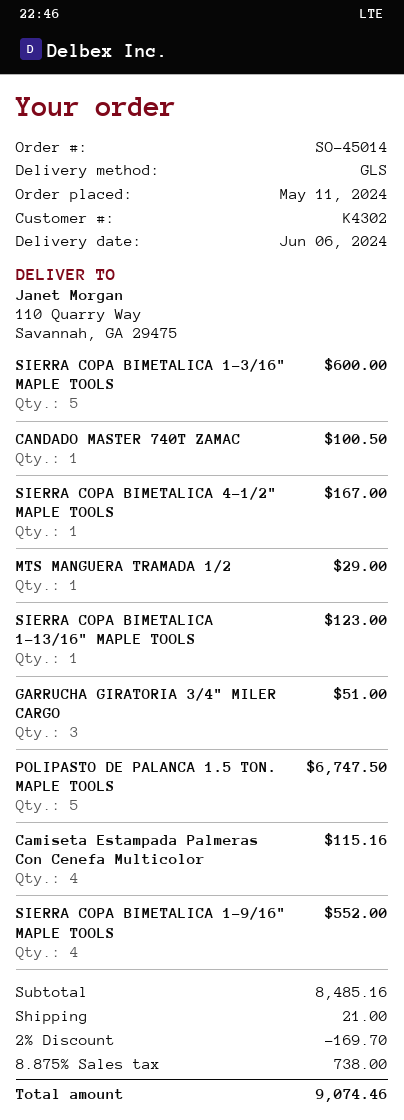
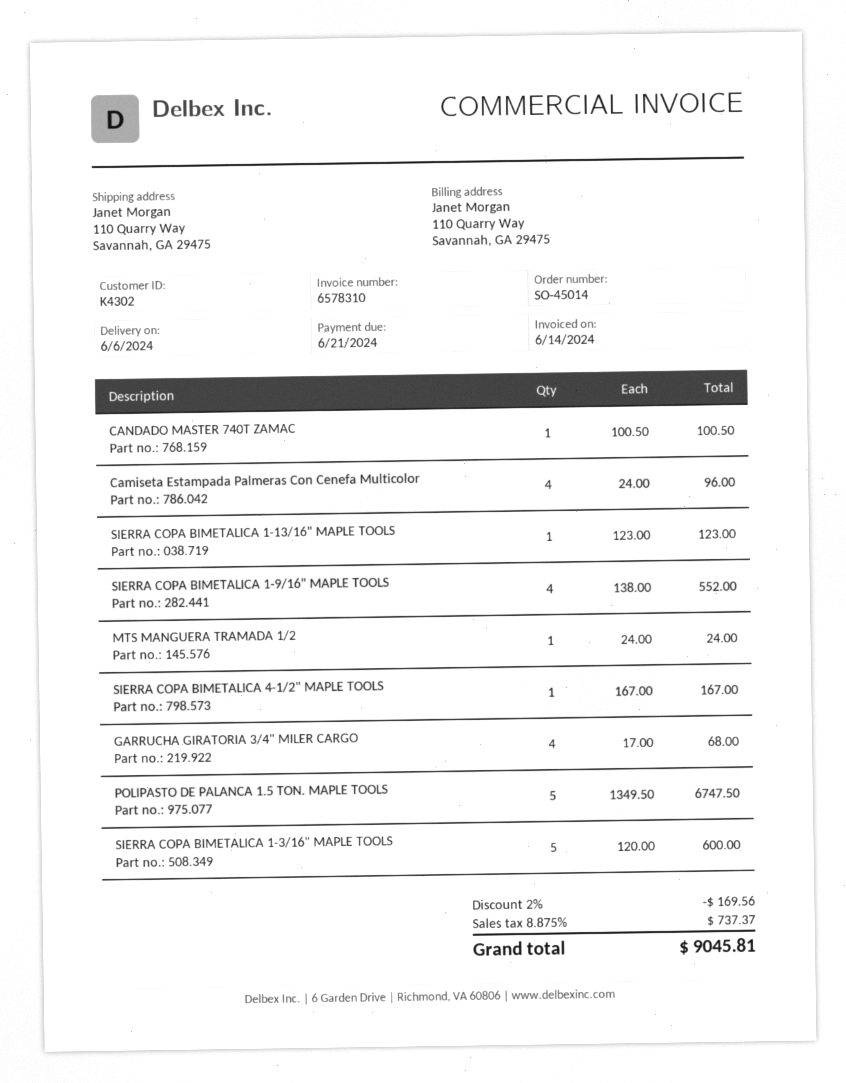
MTS MANGUERA TRAMADA 1/2: 1 for 29.00 -> 1 for 24.00
GARRUCHA GIRATORIA 3/4" MILER CARGO: 3 for 51.00 -> 4 for 68.00
Camiseta Estampada Palmeras Con Cenefa Multicolor: 4 for 115.16 -> 4 for 96.00
discount: 2% = 169.70 -> 2% = 169.56
shipping: 21.00 -> none
tax: 8.875% = 738.00 -> 8.875% = 737.37
total: 9074.46 -> 9045.81

